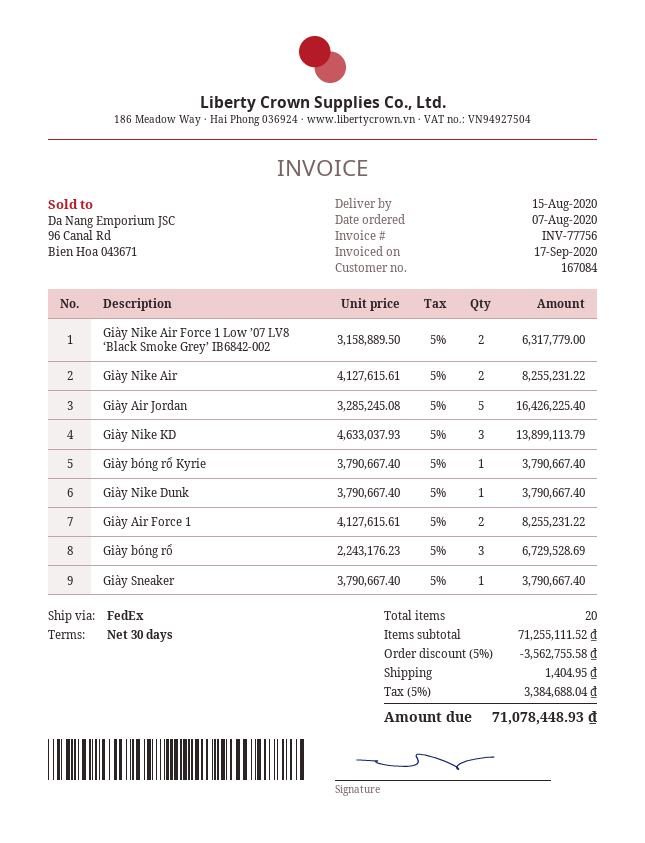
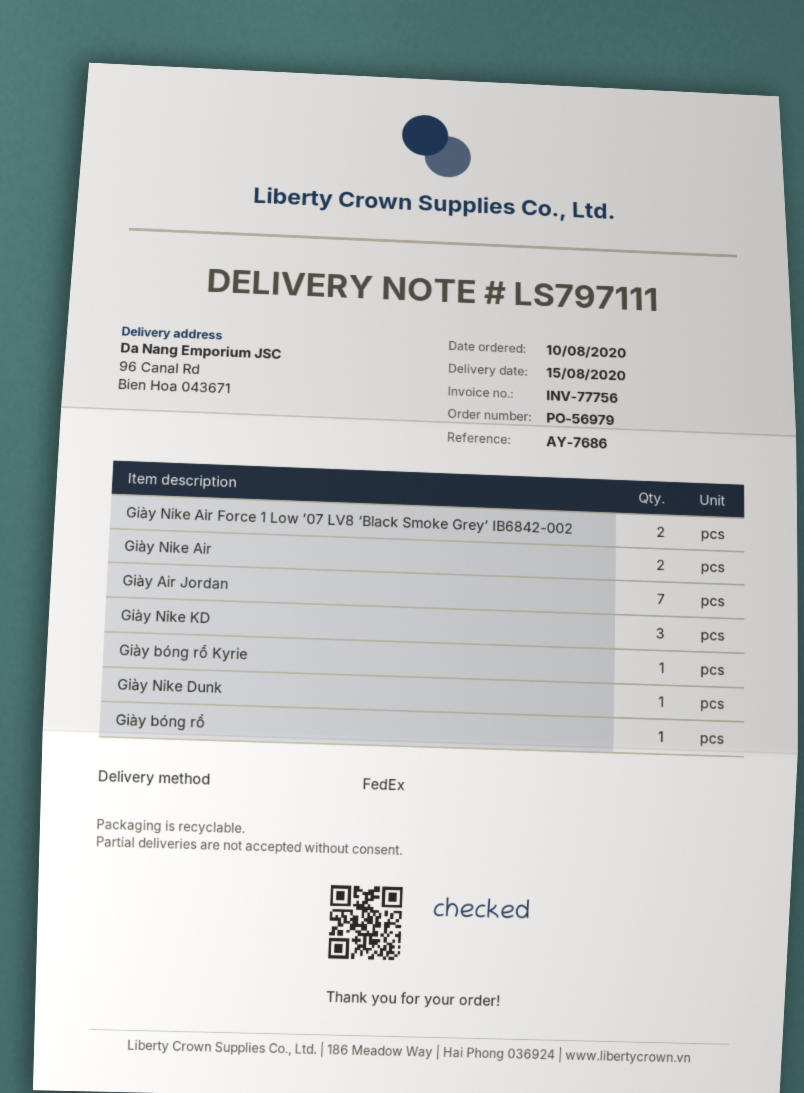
order date: 2020-08-07 -> 2020-08-10
Giày Air Jordan: 5 -> 7
Giày Air Force 1: 2 -> none
Giày bóng rổ: 3 -> 1
Giày Sneaker: 1 -> none

